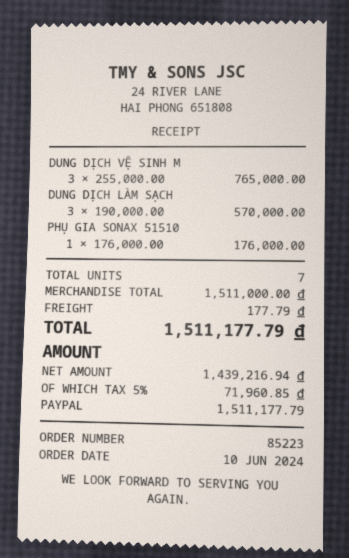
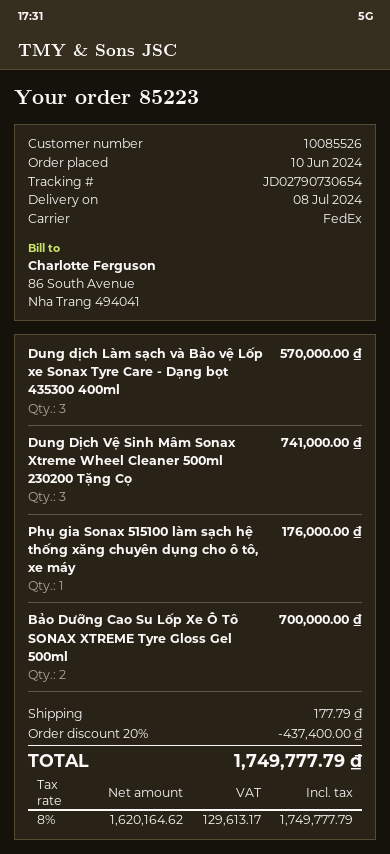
DUNG DỊCH VỆ SINH M: 3 for 765000.00 -> 3 for 741000.00
Bảo Dưỡng Cao Su Lốp Xe Ô Tô SONAX XTREME Tyre Gloss Gel 500ml: none -> 2 for 700000.00
discount: none -> 20% = 437400.00
net: 1439216.94 -> 1620164.62
tax: 5% = 71960.85 -> 8% = 129613.17
total: 1511177.79 -> 1749777.79

